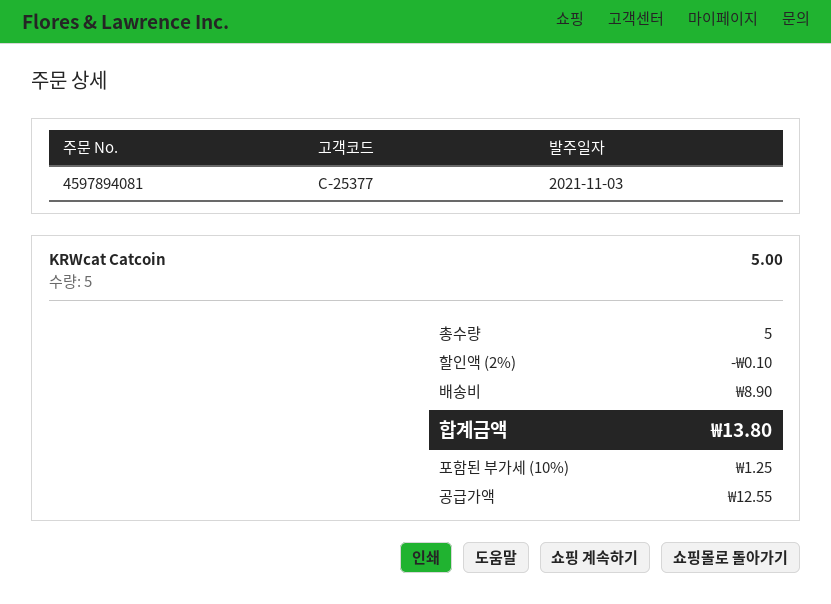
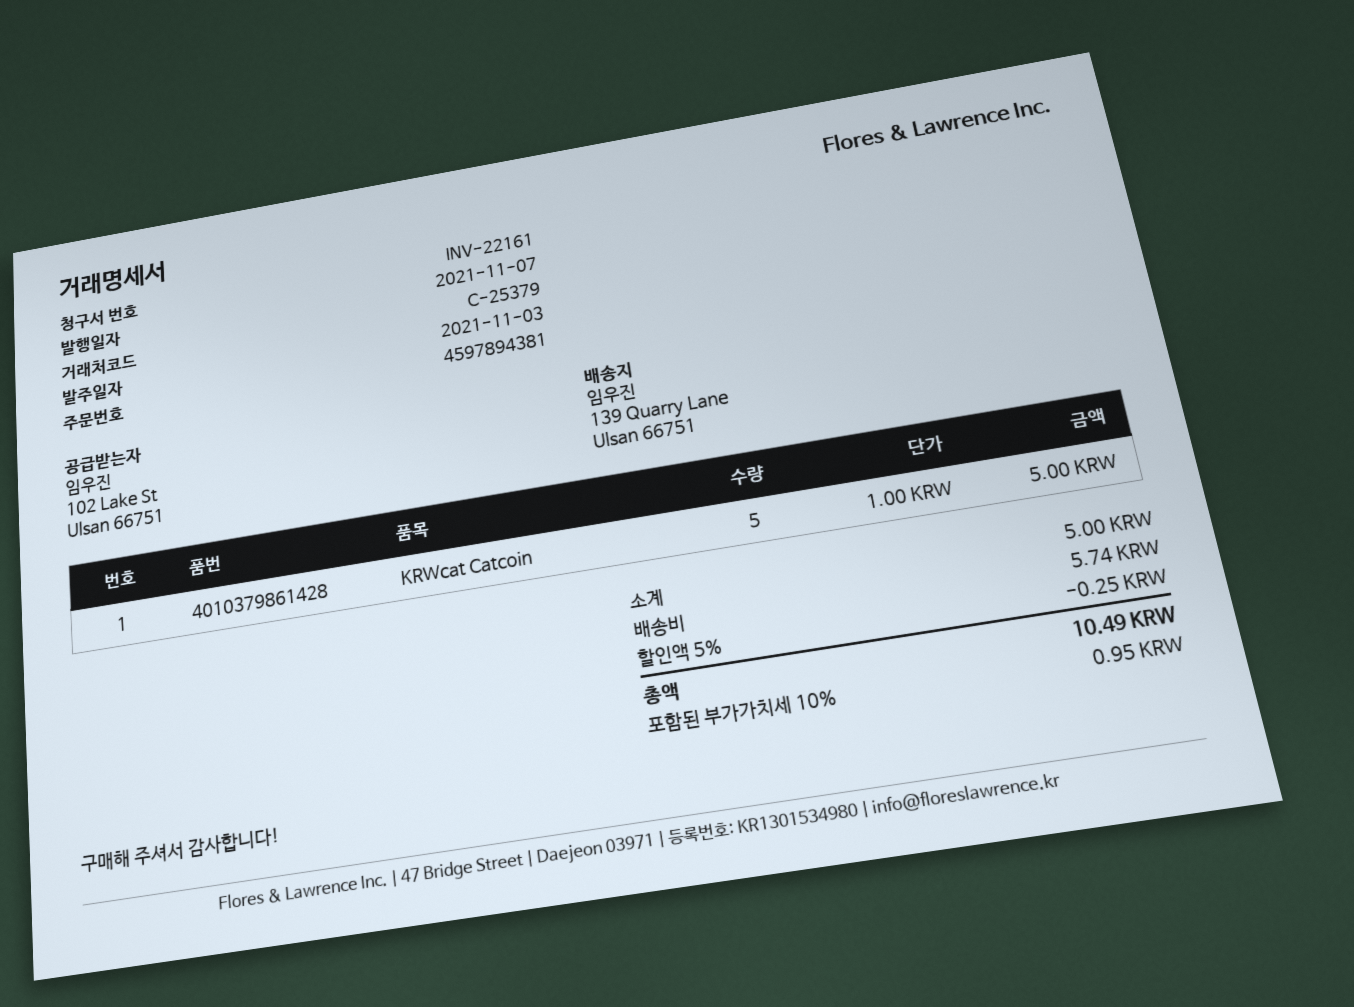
order number: 4597894081 -> 4597894381
customer number: C-25377 -> C-25379
discount: 2% = 0.10 -> 5% = 0.25
shipping: 8.90 -> 5.74
tax: 10% = 1.25 -> 10% = 0.95
total: 13.80 -> 10.49

